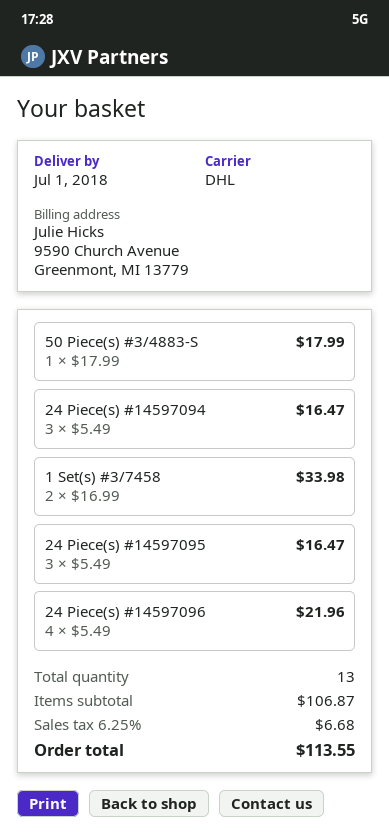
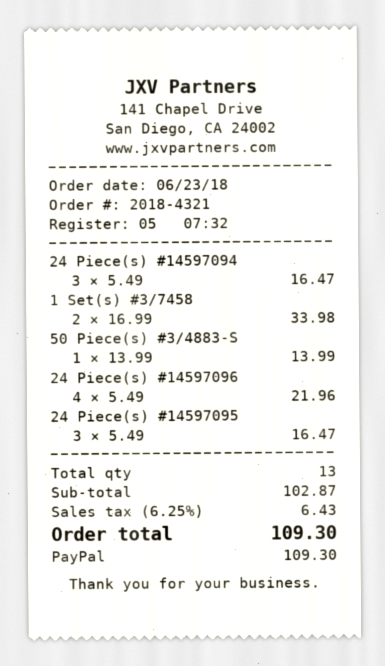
50 Piece(s) #3/4883-S: 1 x 17.99 = 17.99 -> 1 x 13.99 = 13.99
subtotal: 106.87 -> 102.87
tax: 6.25% = 6.68 -> 6.25% = 6.43
total: 113.55 -> 109.30

